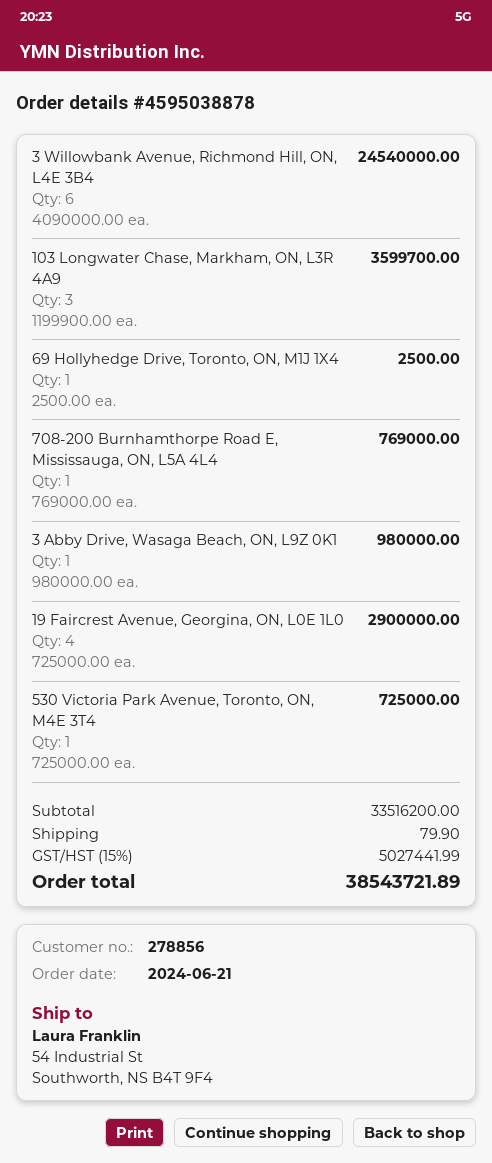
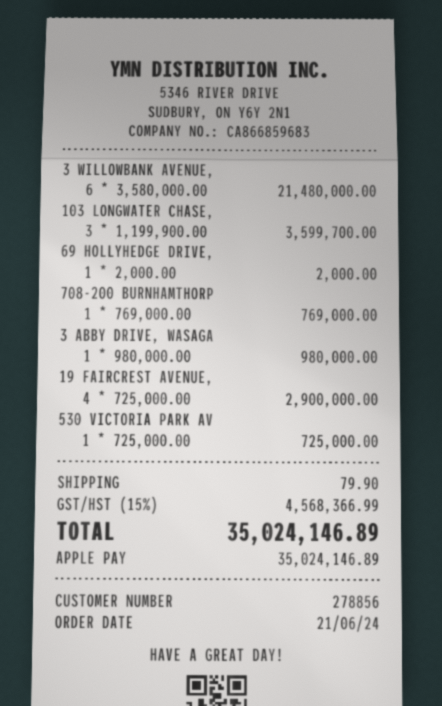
3 Willowbank Avenue, Richmond Hill, ON, L4E 3B4: 6 x 4090000.00 = 24540000.00 -> 6 x 3580000.00 = 21480000.00
69 Hollyhedge Drive, Toronto, ON, M1J 1X4: 1 x 2500.00 = 2500.00 -> 1 x 2000.00 = 2000.00
tax: 15% = 5027441.99 -> 15% = 4568366.99
total: 38543721.89 -> 35024146.89

